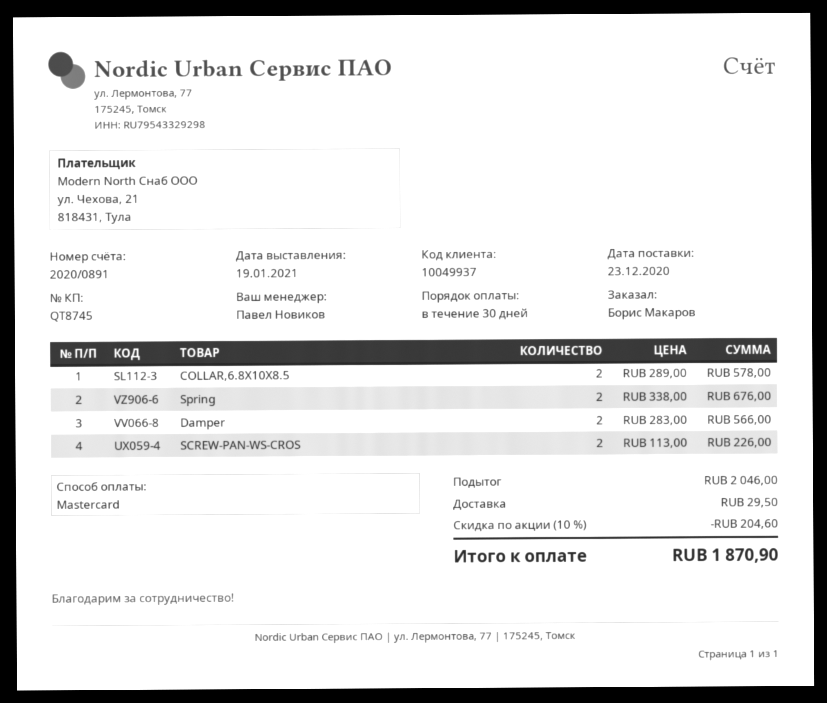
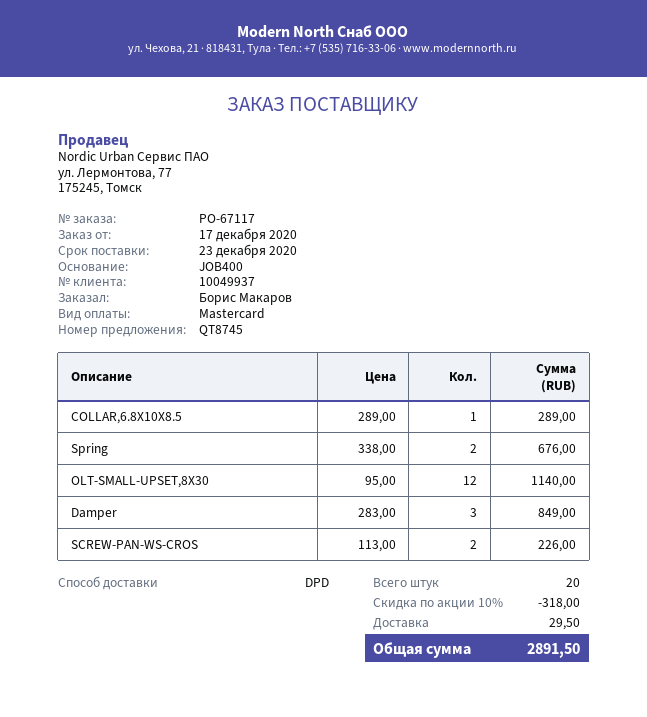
COLLAR,6.8X10X8.5: 2 x 289.00 = 578.00 -> 1 x 289.00 = 289.00
Damper: 2 x 283.00 = 566.00 -> 3 x 283.00 = 849.00
OLT-SMALL-UPSET,8X30: none -> 12 x 95.00 = 1140.00
discount: 10% = 204.60 -> 10% = 318.00
total: 1870.90 -> 2891.50

